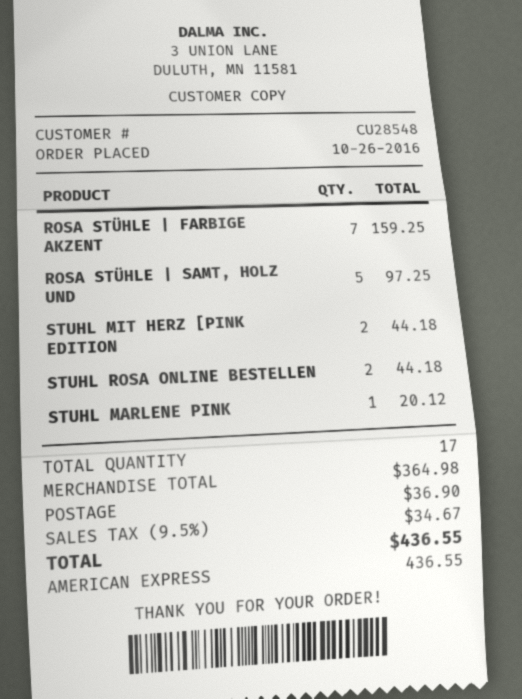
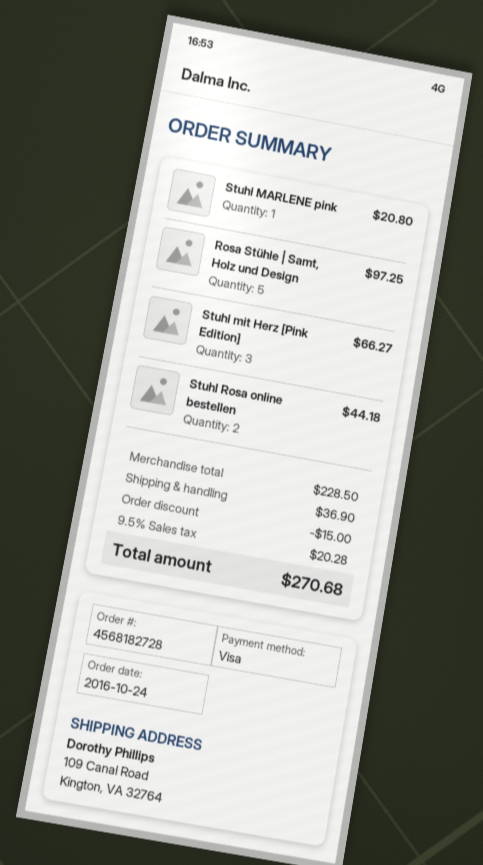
order date: 2016-10-26 -> 2016-10-24
payment method: American Express -> Visa
ROSA STÜHLE | FARBIGE AKZENT: 7 for 159.25 -> none
STUHL MIT HERZ [PINK EDITION: 2 for 44.18 -> 3 for 66.27
STUHL MARLENE PINK: 1 for 20.12 -> 1 for 20.80
subtotal: 364.98 -> 228.50
discount: none -> 15.00
tax: 9.5% = 34.67 -> 9.5% = 20.28
total: 436.55 -> 270.68

